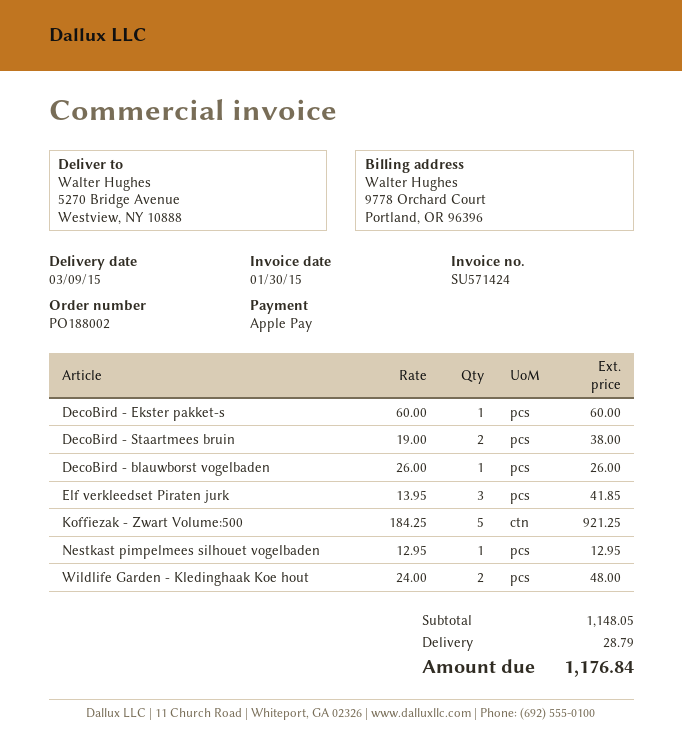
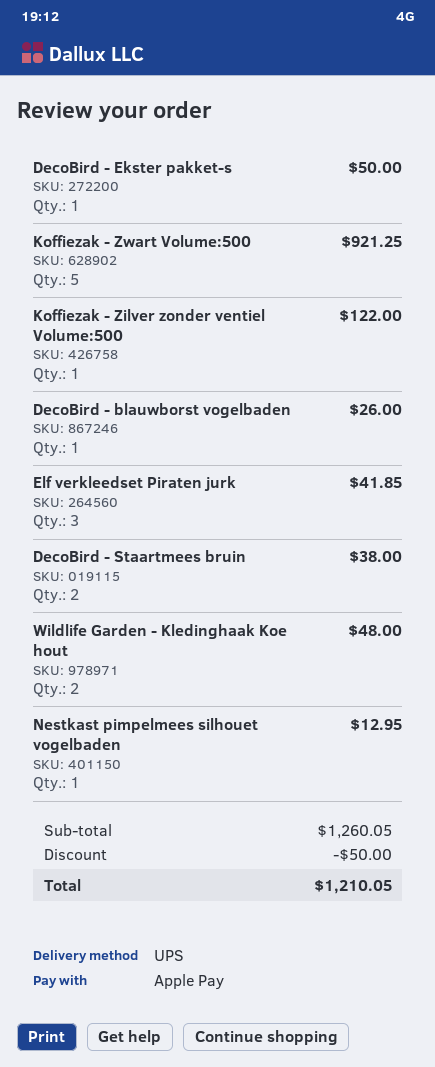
DecoBird - Ekster pakket-s: 1 for 60.00 -> 1 for 50.00
Koffiezak - Zilver zonder ventiel Volume:500: none -> 1 for 122.00
subtotal: 1148.05 -> 1260.05
discount: none -> 50.00
shipping: 28.79 -> none
total: 1176.84 -> 1210.05

